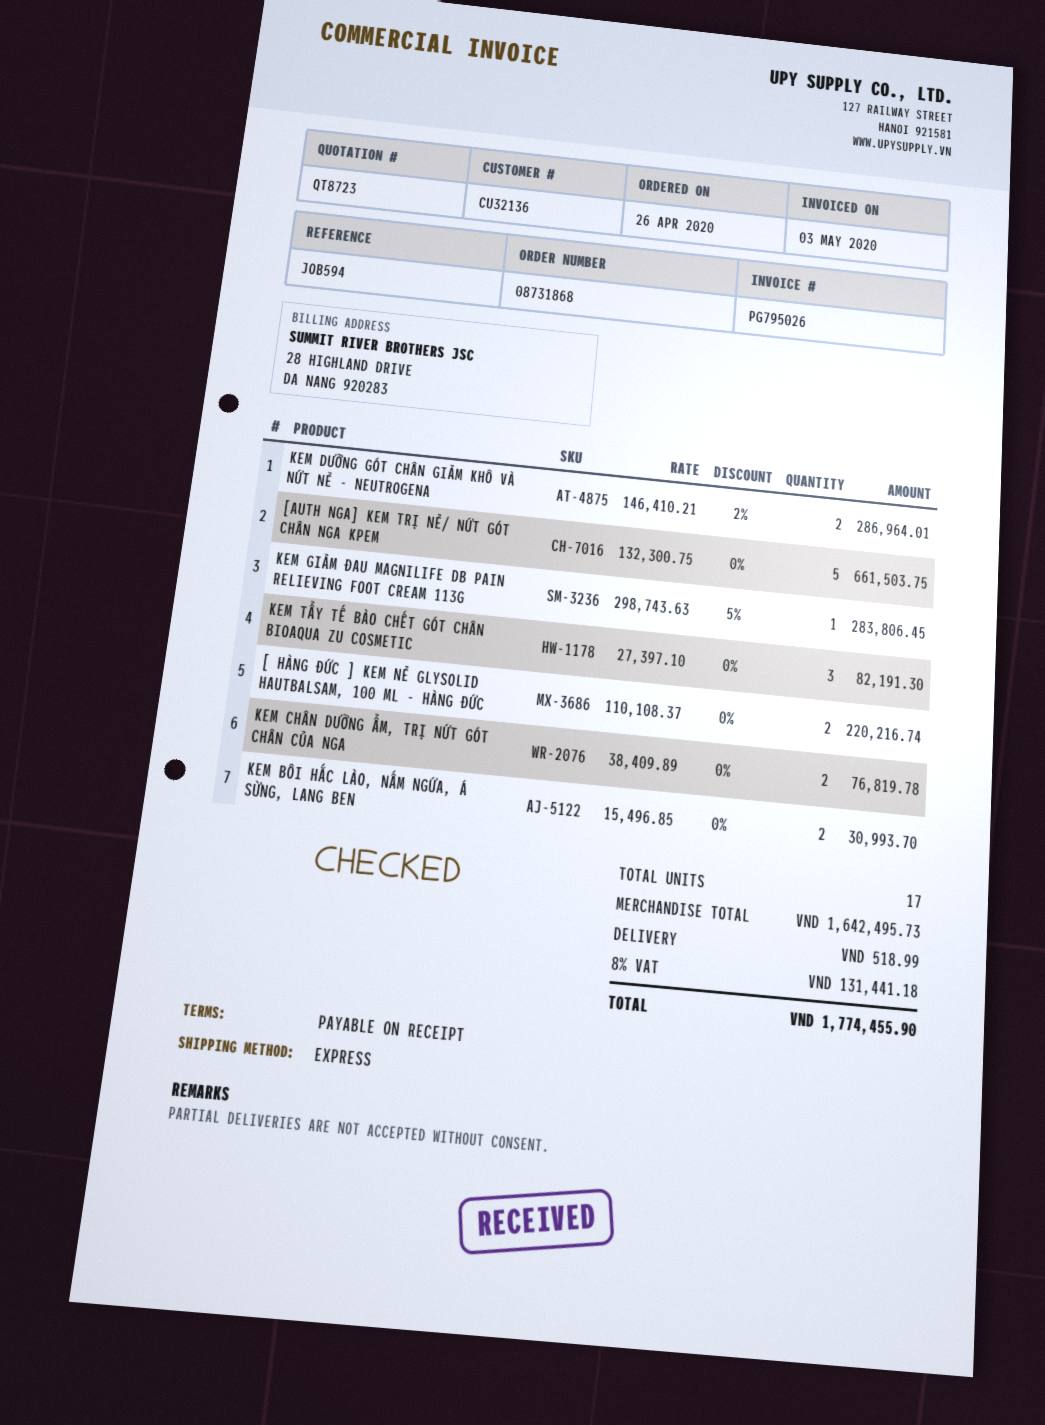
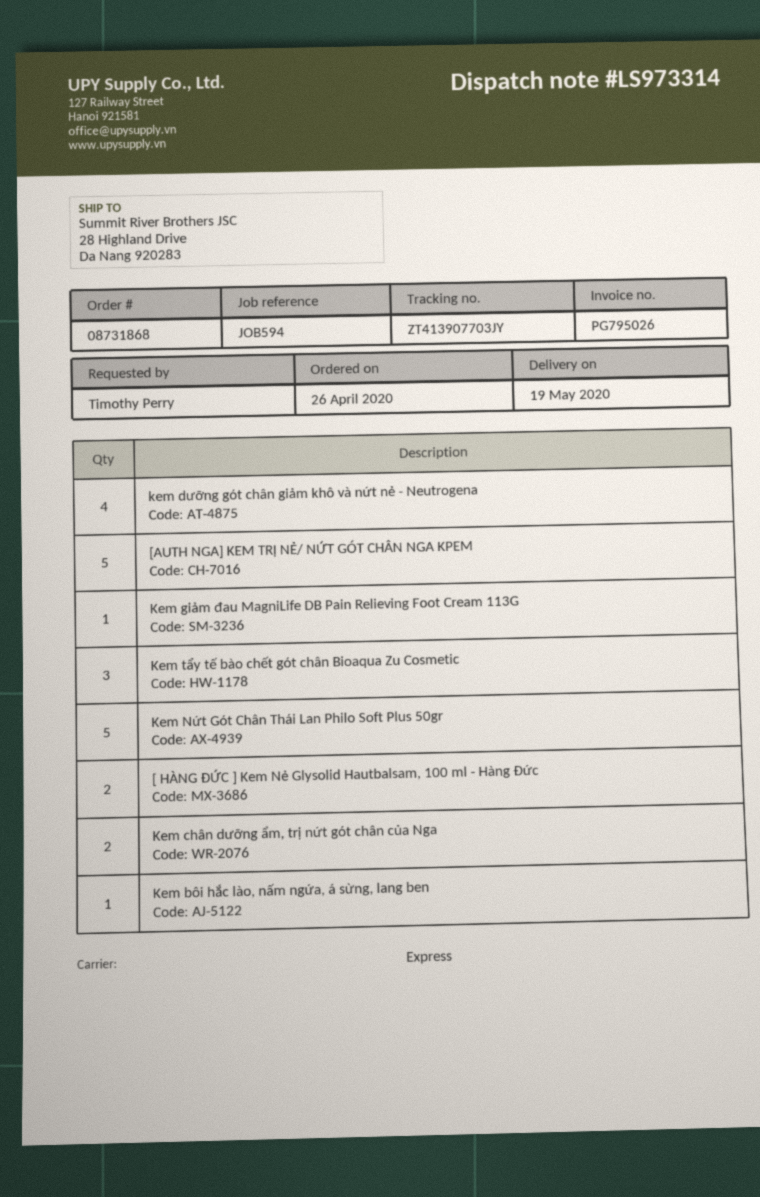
KEM DƯỠNG GÓT CHÂN GIẢM KHÔ VÀ NỨT NẺ - NEUTROGENA: 2 -> 4
KEM BÔI HẮC LÀO, NẤM NGỨA, Á SỪNG, LANG BEN: 2 -> 1
Kem Nứt Gót Chân Thái Lan Philo Soft Plus 50gr: none -> 5

